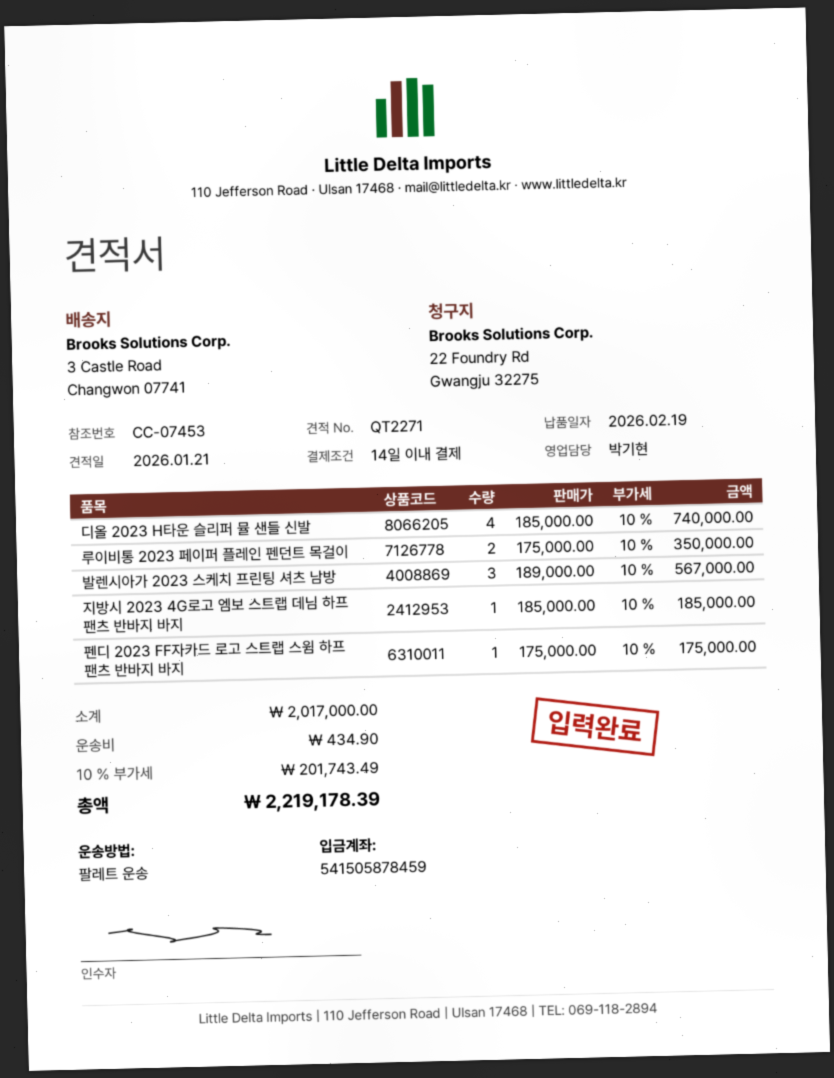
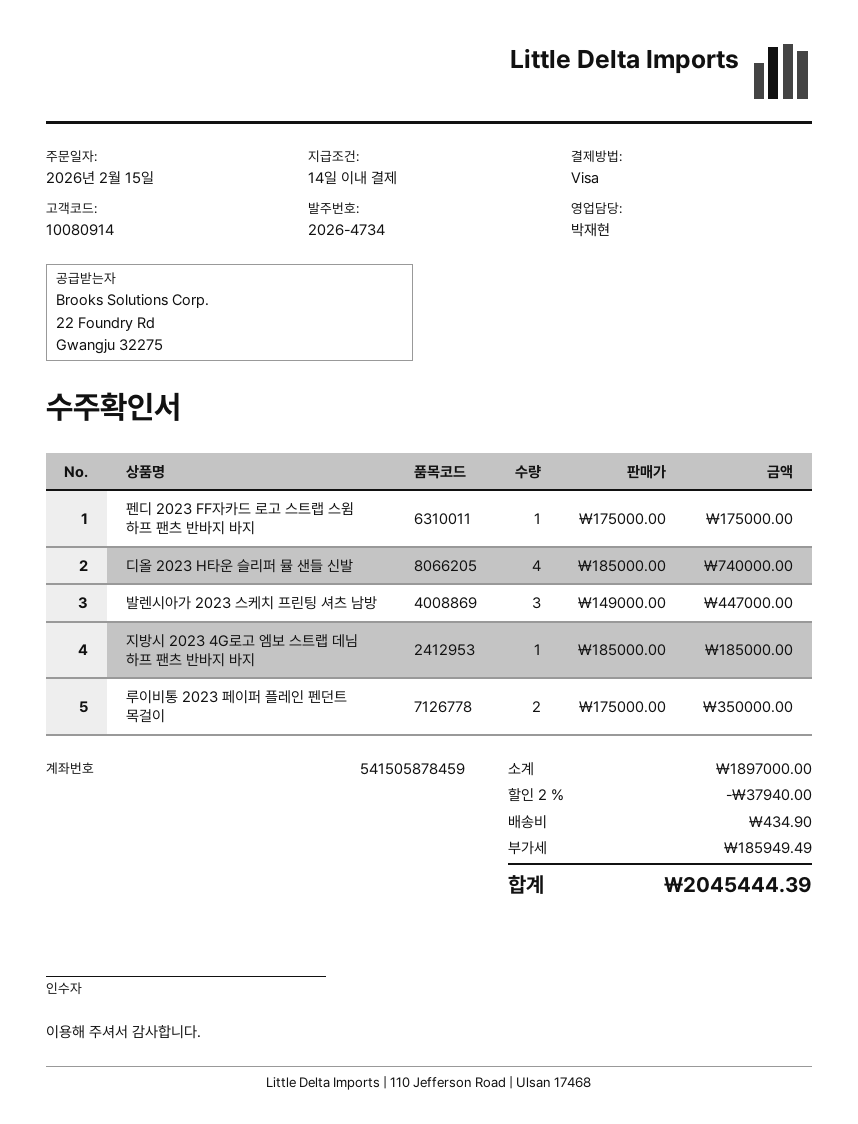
sales rep: 박기현 -> 박재현
발렌시아가 2023 스케치 프린팅 셔츠 남방: 3 x 189000.00 = 567000.00 -> 3 x 149000.00 = 447000.00
subtotal: 2017000.00 -> 1897000.00
discount: none -> 2% = 37940.00
tax: 201743.49 -> 185949.49
total: 2219178.39 -> 2045444.39

